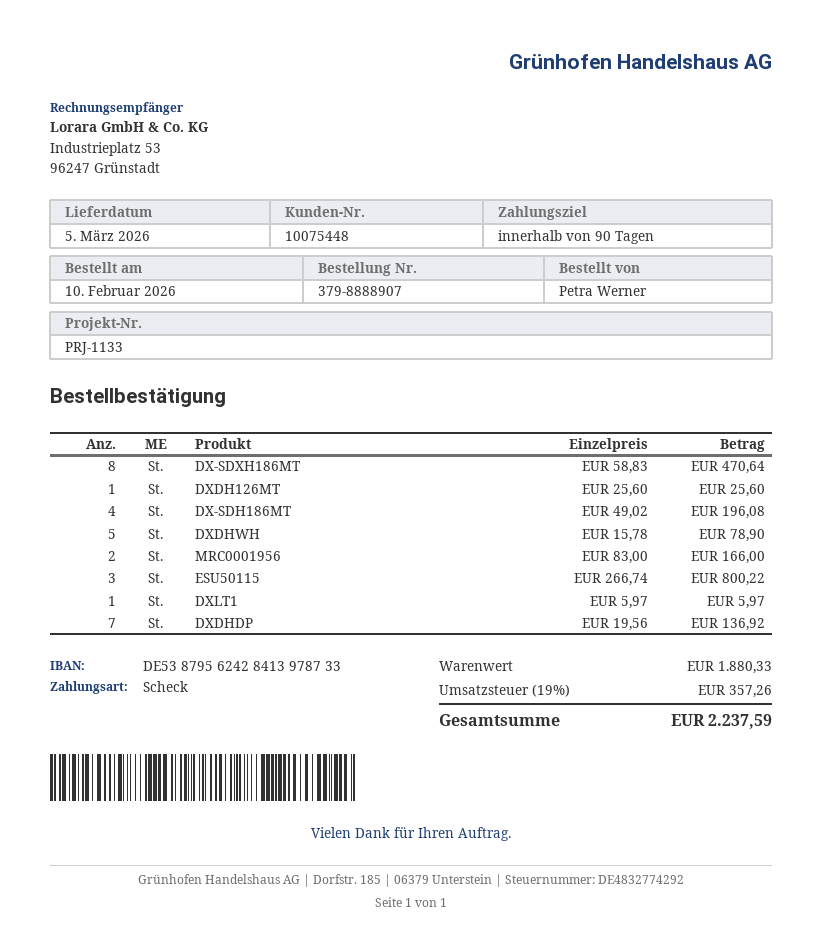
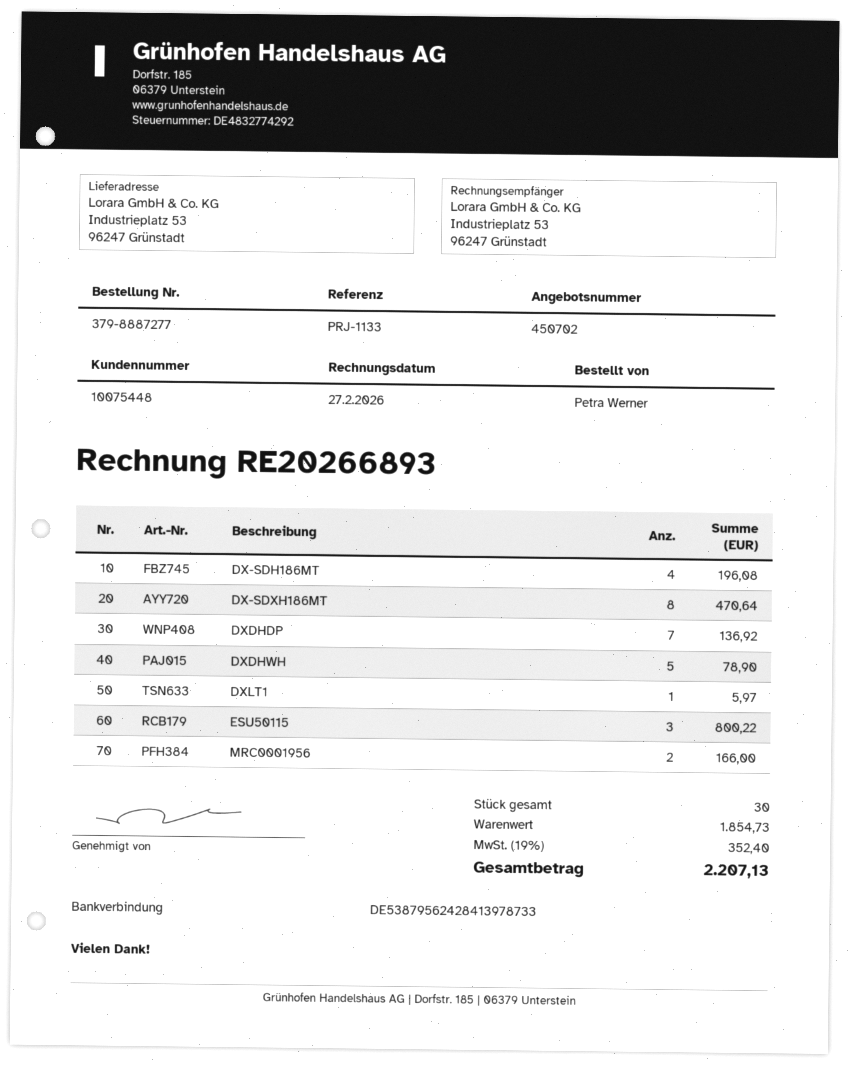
order number: 379-8888907 -> 379-8887277
DXDH126MT: 1 for 25.60 -> none
subtotal: 1880.33 -> 1854.73
tax: 19% = 357.26 -> 19% = 352.40
total: 2237.59 -> 2207.13

